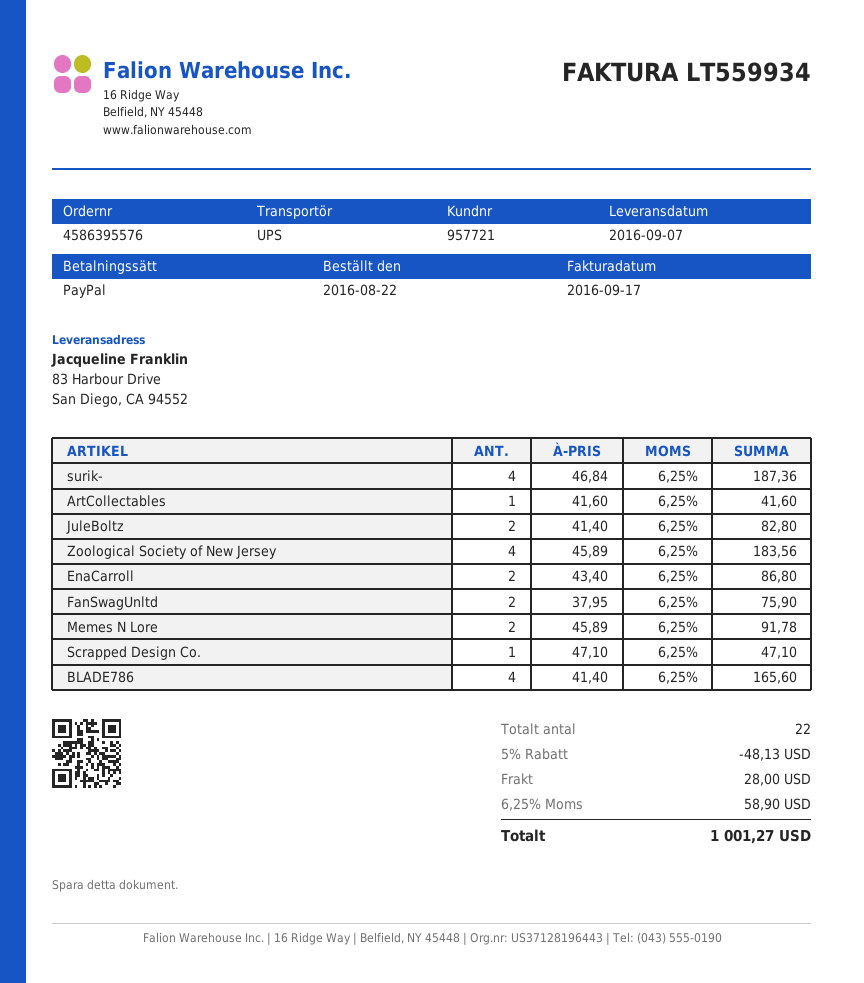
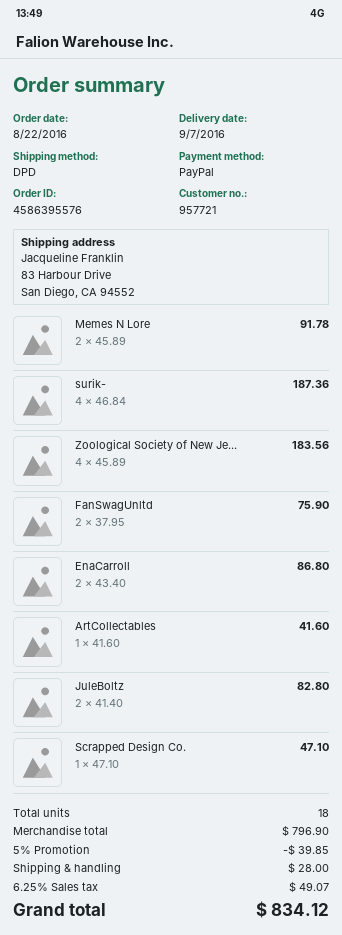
shipping method: UPS -> DPD
BLADE786: 4 x 41.40 = 165.60 -> none
total quantity: 22 -> 18
discount: 5% = 48.13 -> 5% = 39.85
tax: 6.25% = 58.90 -> 6.25% = 49.07
total: 1001.27 -> 834.12

